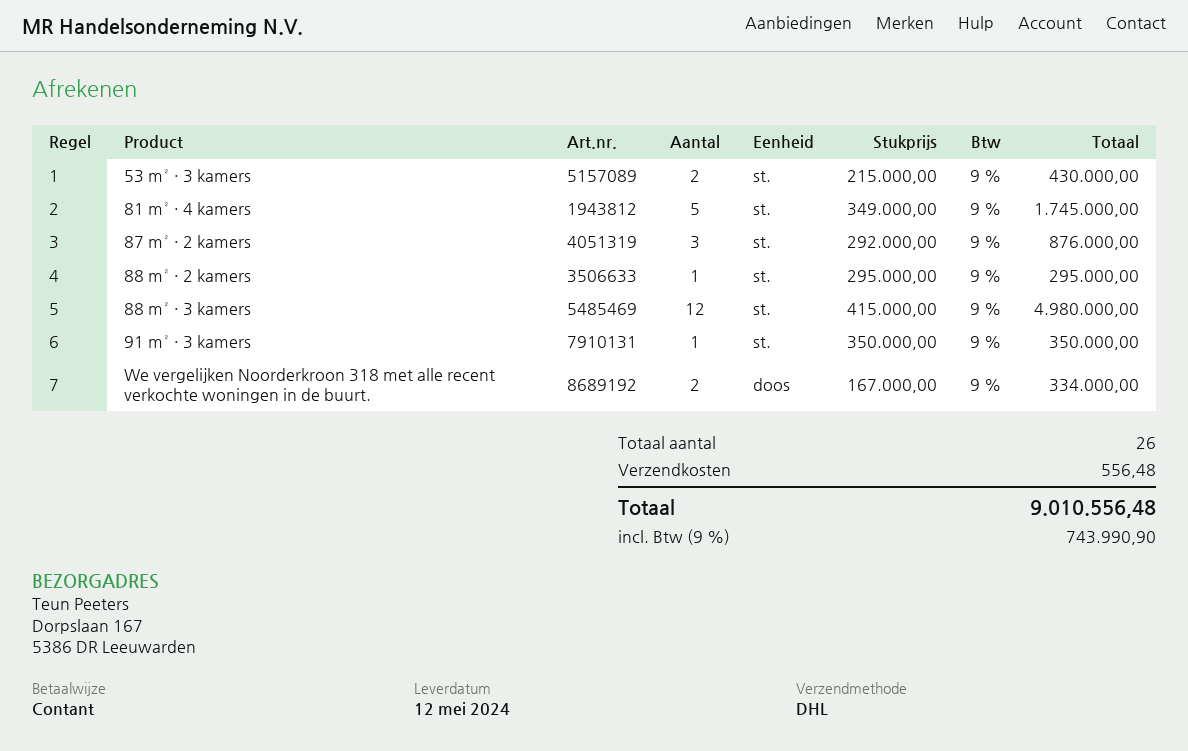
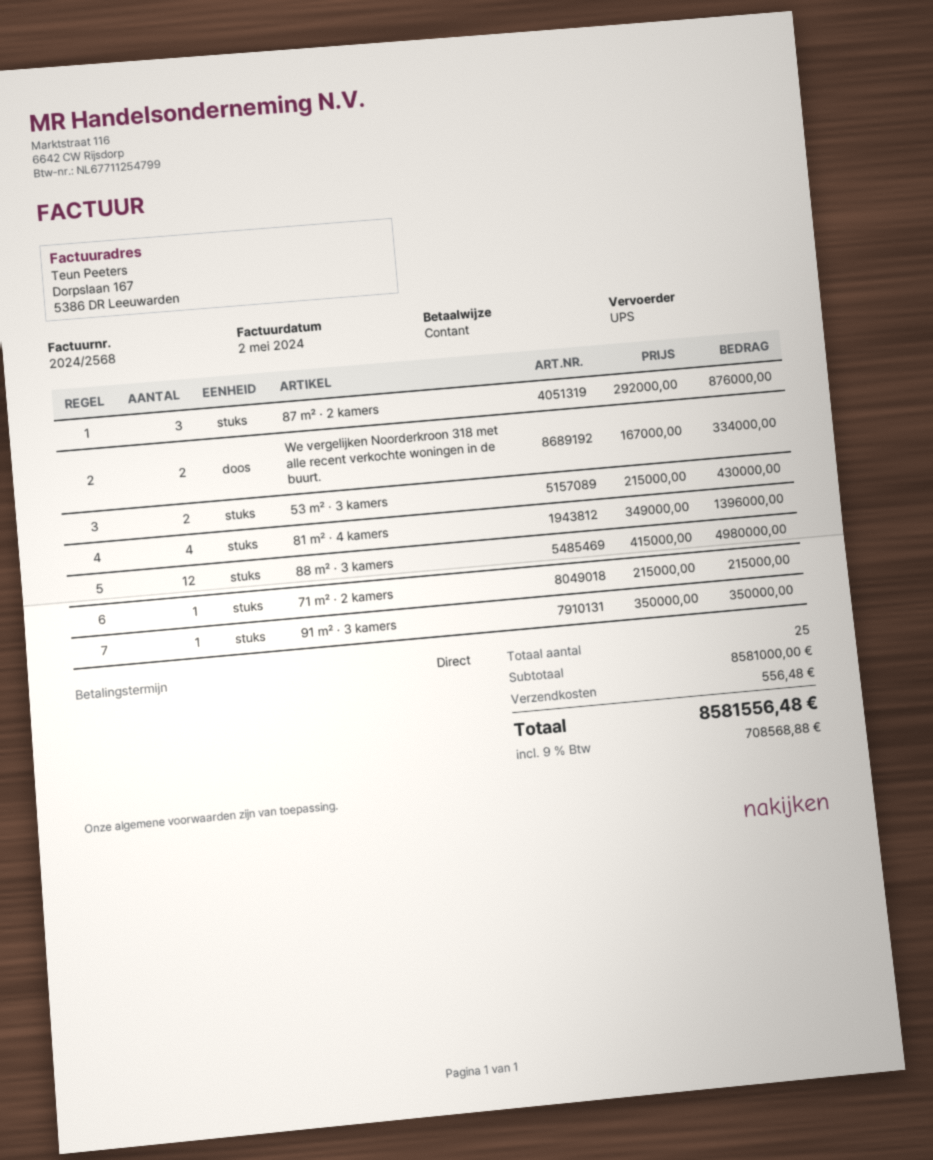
shipping method: DHL -> UPS
81 m² · 4 kamers: 5 x 349000.00 = 1745000.00 -> 4 x 349000.00 = 1396000.00
88 m² · 2 kamers: 1 x 295000.00 = 295000.00 -> none
71 m² · 2 kamers: none -> 1 x 215000.00 = 215000.00
total quantity: 26 -> 25
tax: 9% = 743990.90 -> 9% = 708568.88
total: 9010556.48 -> 8581556.48

